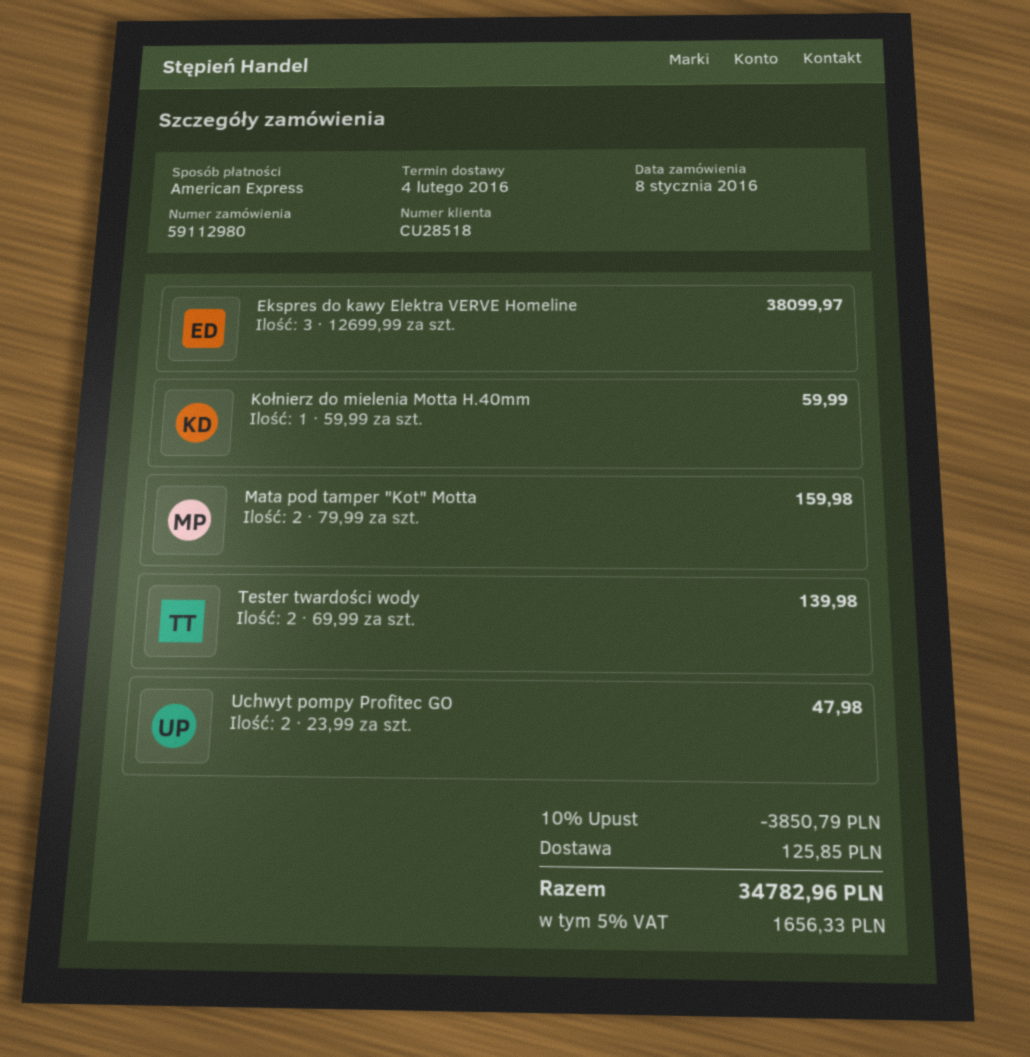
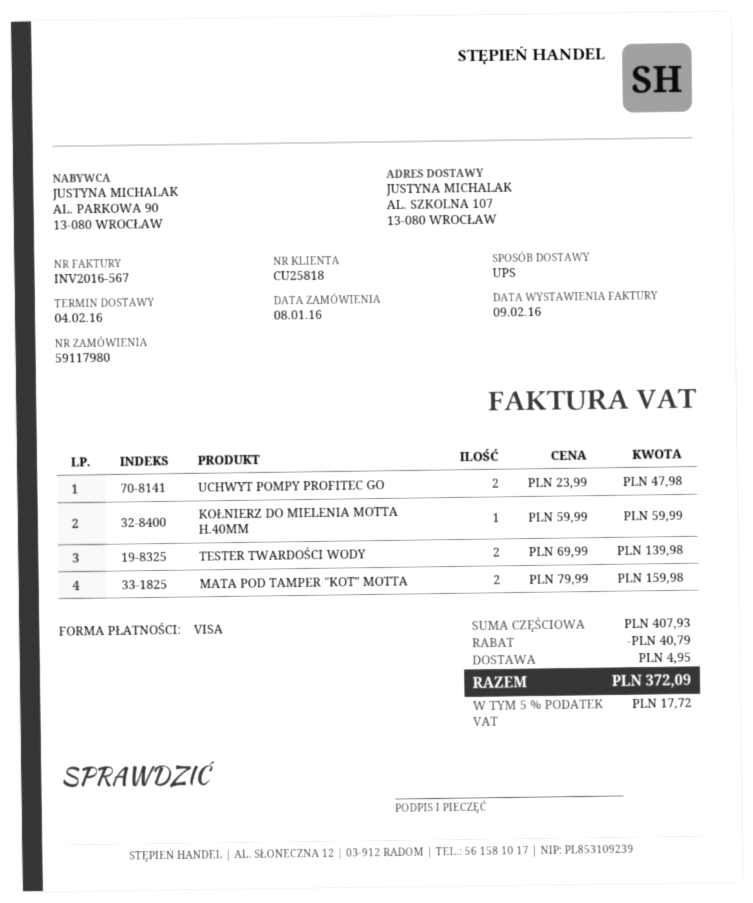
order number: 59112980 -> 59117980
customer number: CU28518 -> CU25818
payment method: American Express -> Visa
Ekspres do kawy Elektra VERVE Homeline: 3 x 12699.99 = 38099.97 -> none
discount: 3850.79 -> 40.79
shipping: 125.85 -> 4.95
tax: 5% = 1656.33 -> 5% = 17.72
total: 34782.96 -> 372.09

